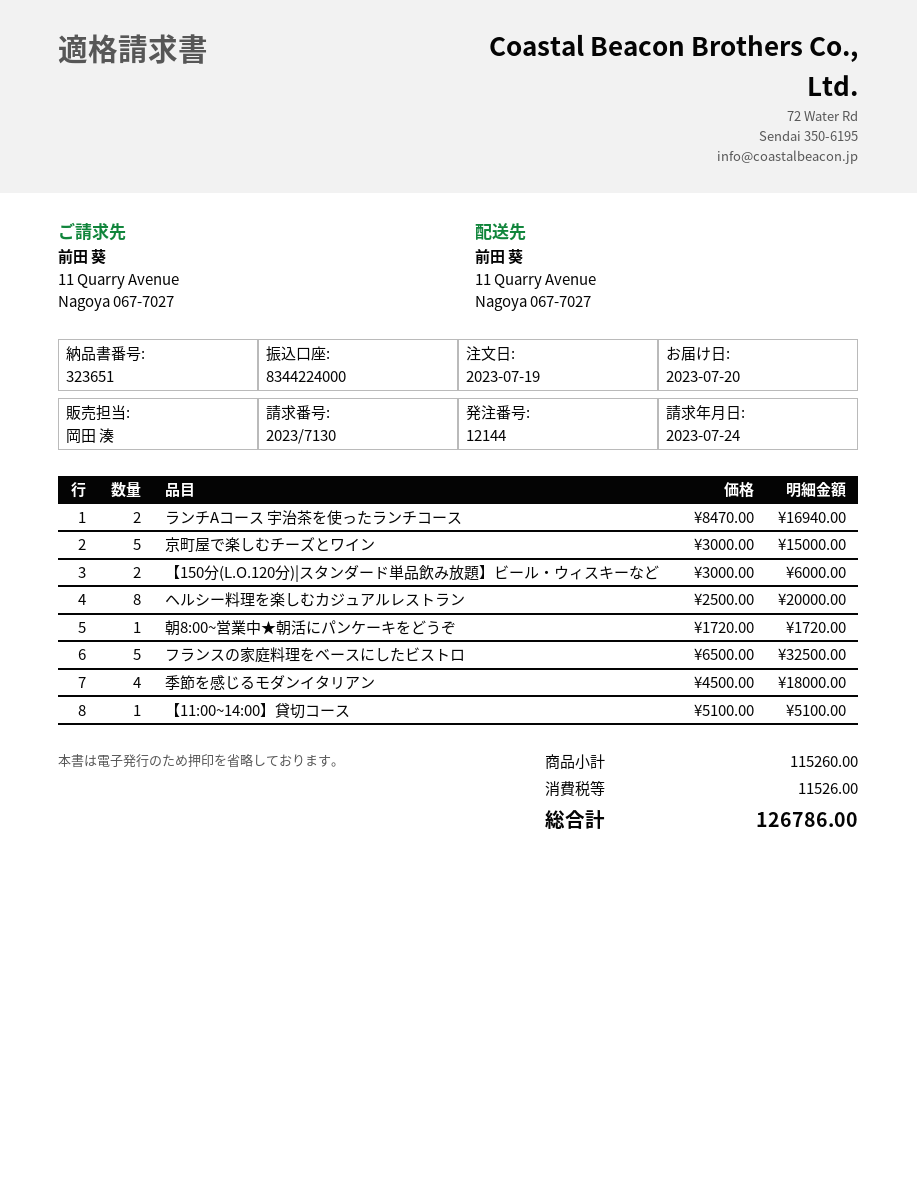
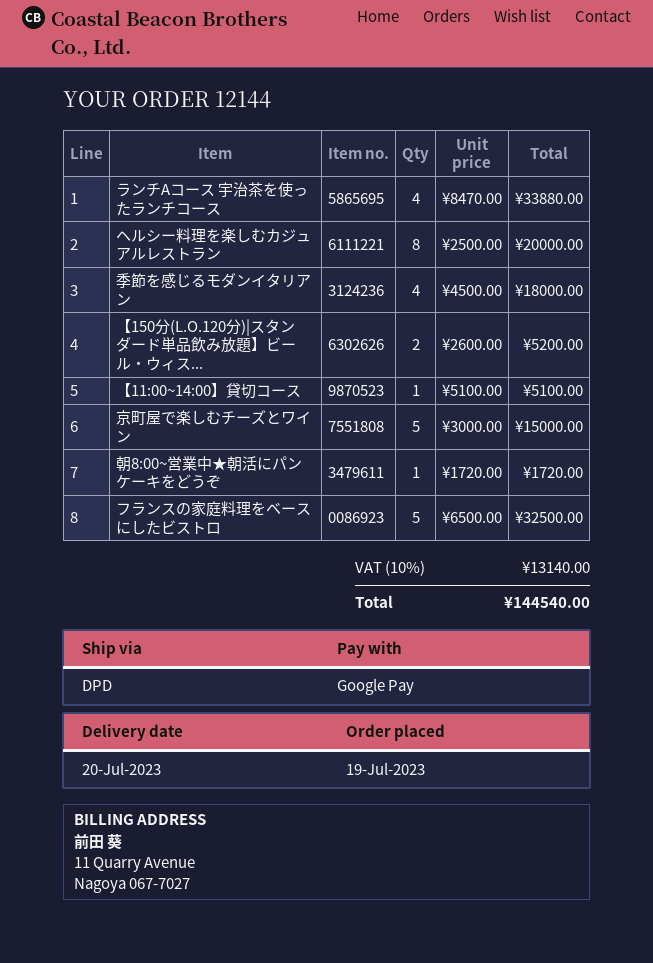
ランチAコース 宇治茶を使ったランチコース: 2 x 8470.00 = 16940.00 -> 4 x 8470.00 = 33880.00
【150分(L.O.120分)|スタンダード単品飲み放題】ビール・ウィスキーなど: 2 x 3000.00 = 6000.00 -> 2 x 2600.00 = 5200.00
tax: 11526.00 -> 13140.00
total: 126786.00 -> 144540.00

